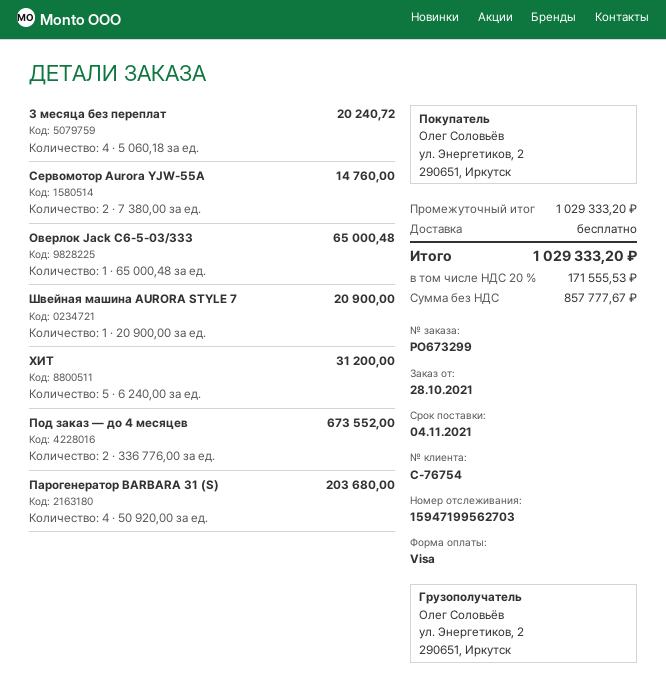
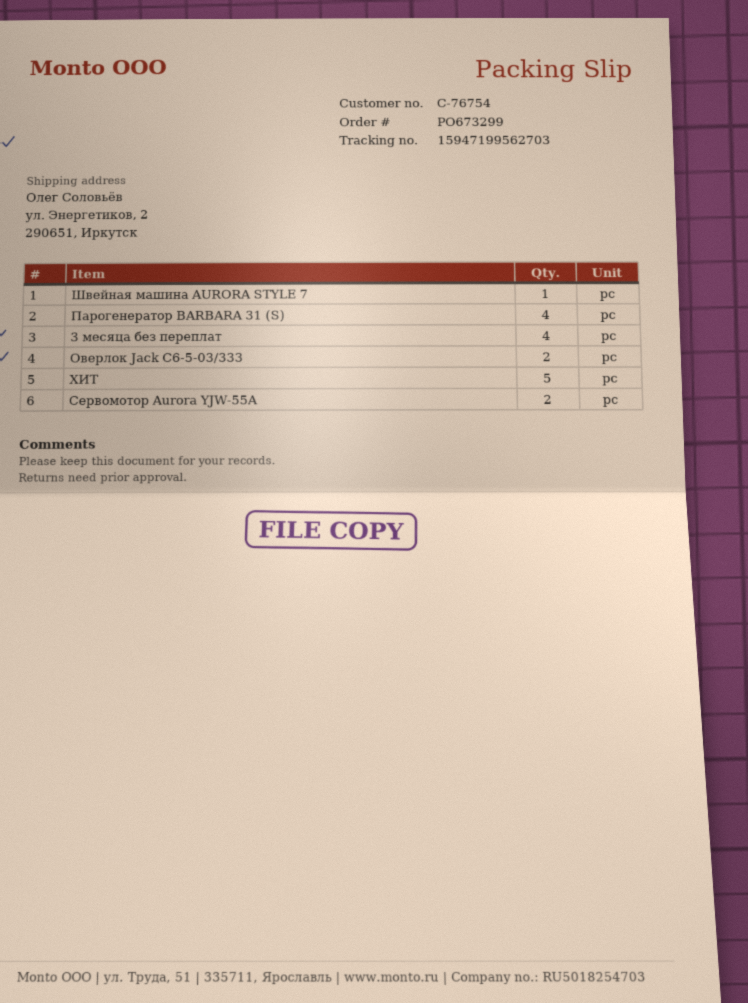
Оверлок Jack C6-5-03/333: 1 -> 2
Под заказ — до 4 месяцев: 2 -> none

